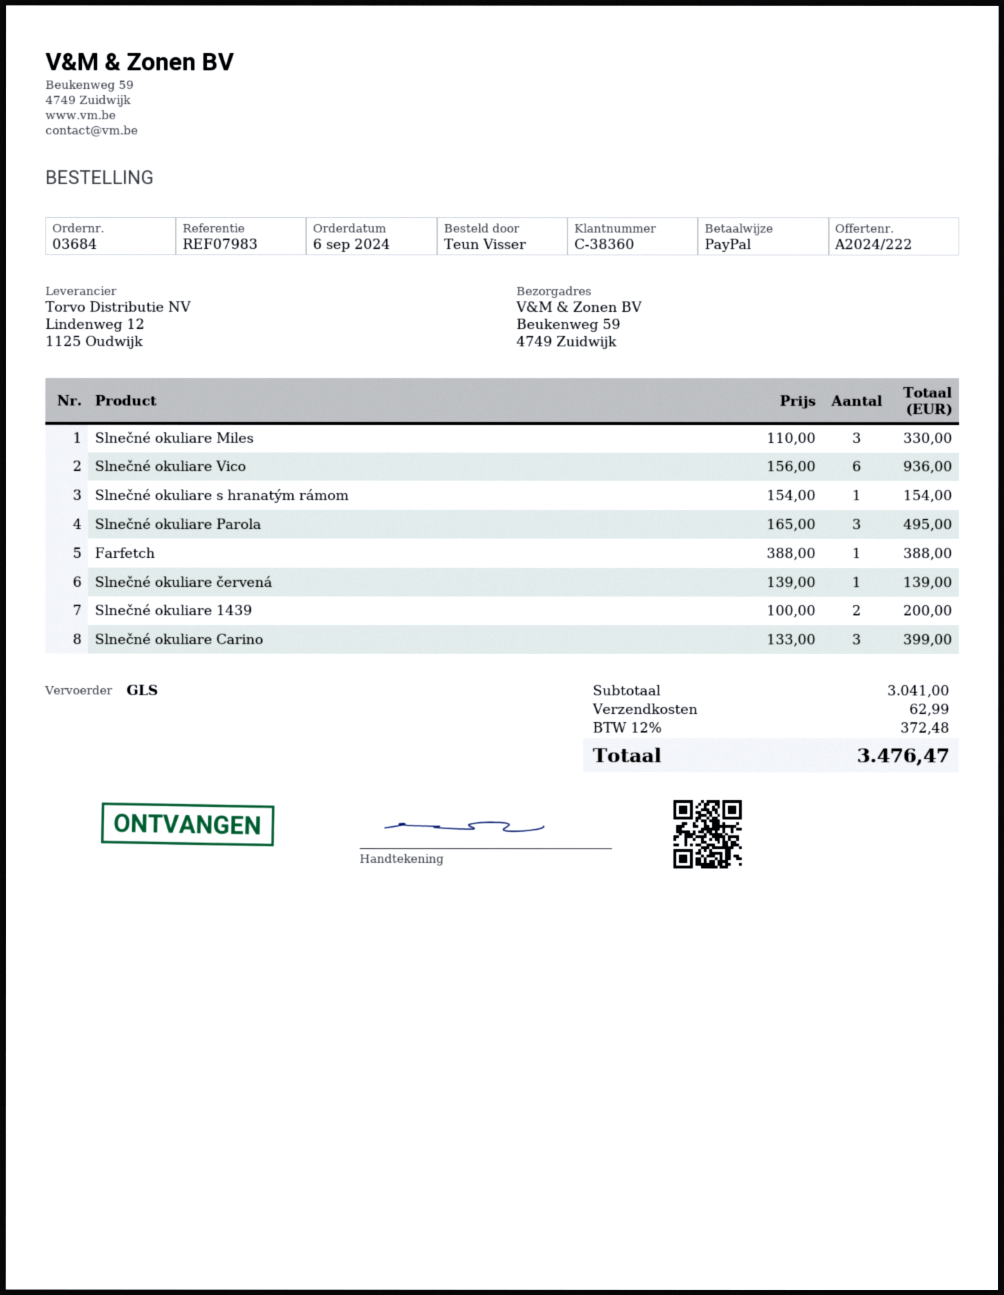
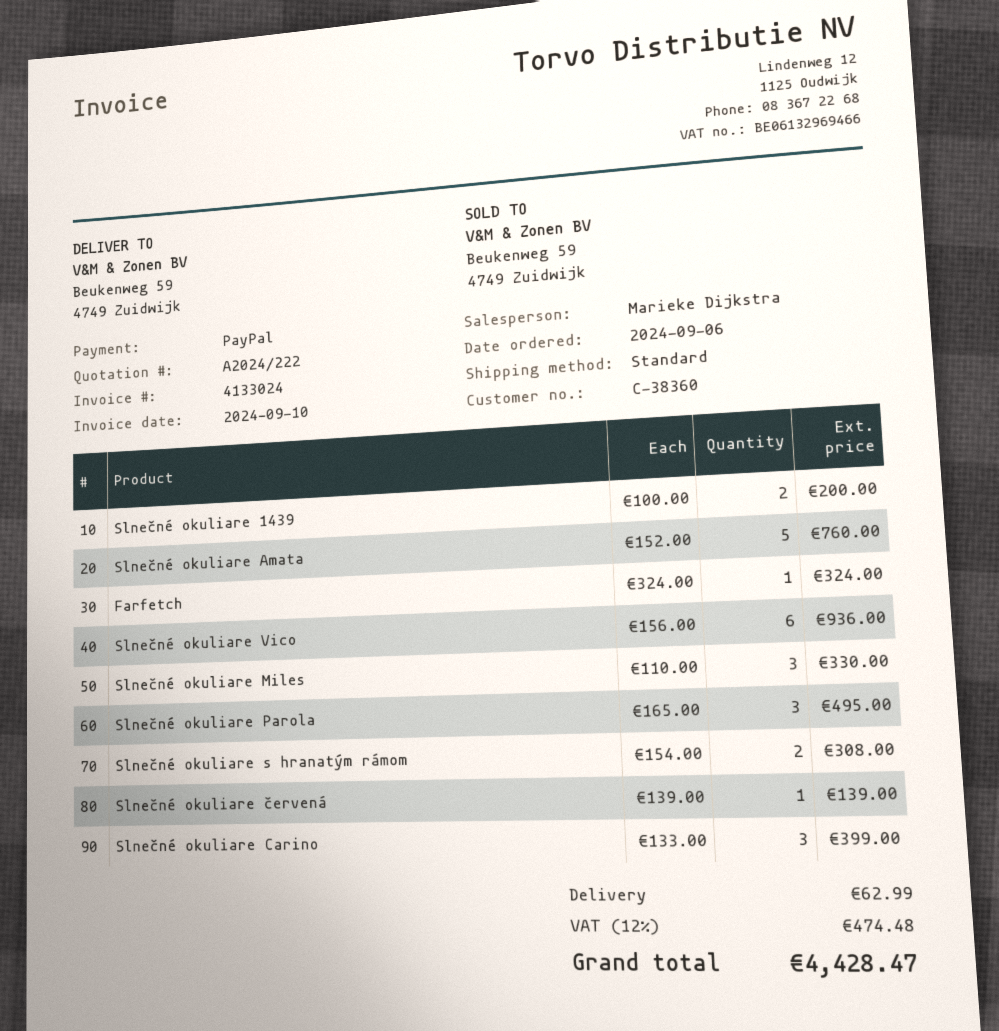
shipping method: GLS -> standard
Slnečné okuliare s hranatým rámom: 1 x 154.00 = 154.00 -> 2 x 154.00 = 308.00
Farfetch: 1 x 388.00 = 388.00 -> 1 x 324.00 = 324.00
Slnečné okuliare Amata: none -> 5 x 152.00 = 760.00
tax: 12% = 372.48 -> 12% = 474.48
total: 3476.47 -> 4428.47

